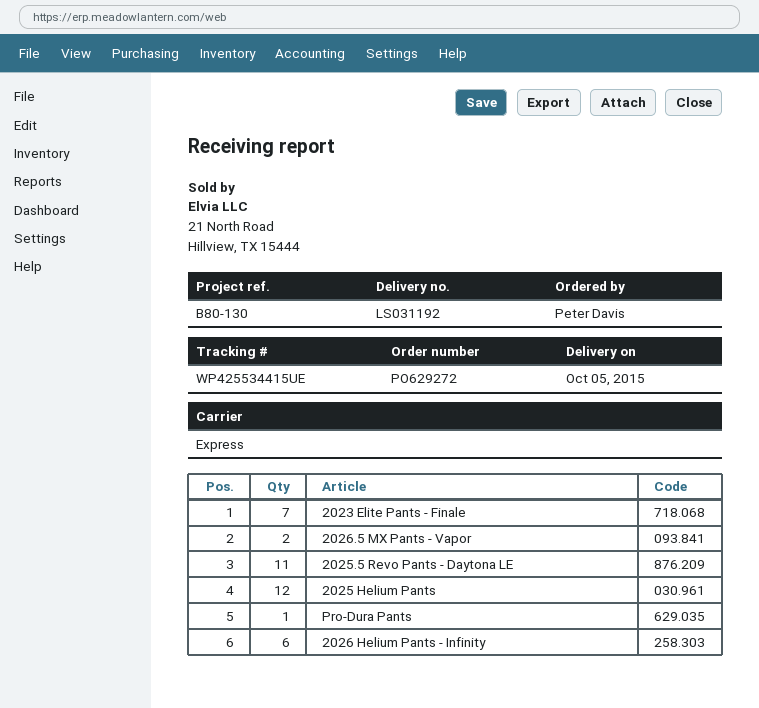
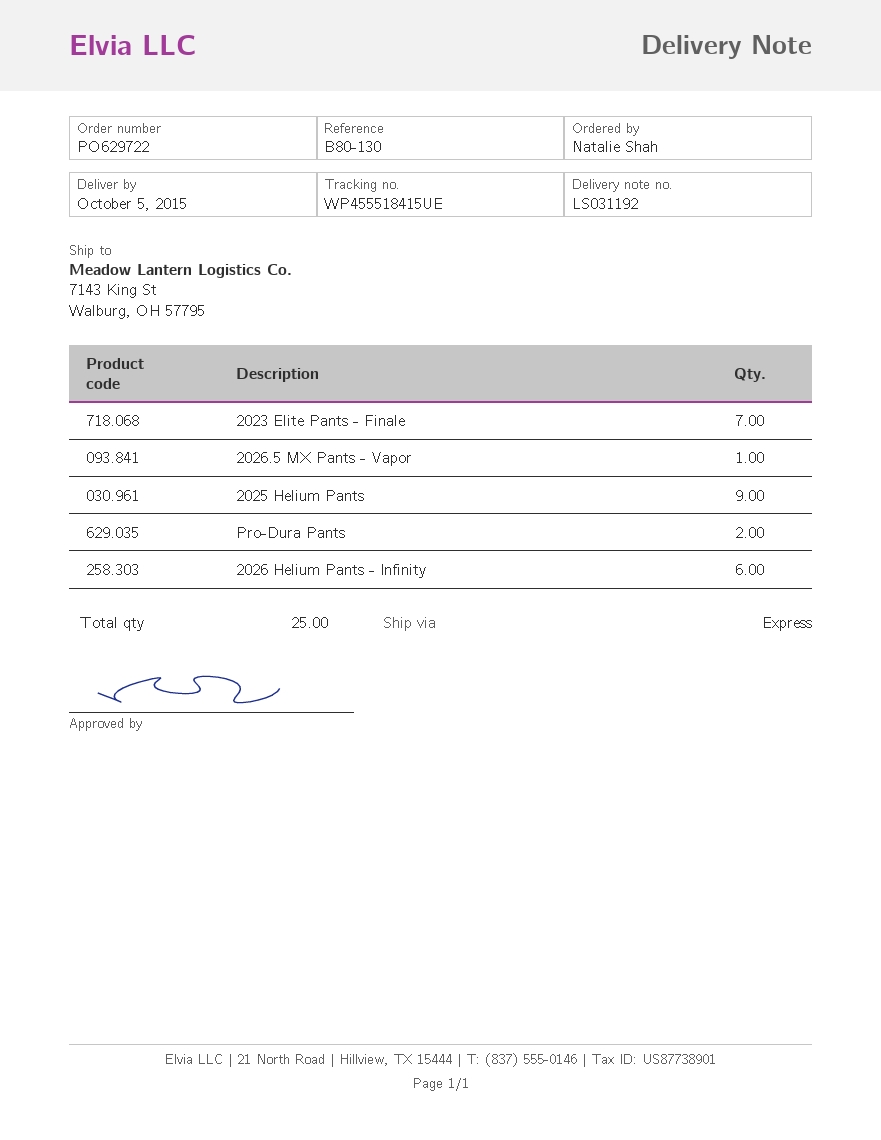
order number: PO629272 -> PO629722
ordered by: Peter Davis -> Natalie Shah
tracking number: WP425534415UE -> WP455518415UE
2026.5 MX Pants - Vapor: 2 -> 1
2025.5 Revo Pants - Daytona LE: 11 -> none
2025 Helium Pants: 12 -> 9
Pro-Dura Pants: 1 -> 2

